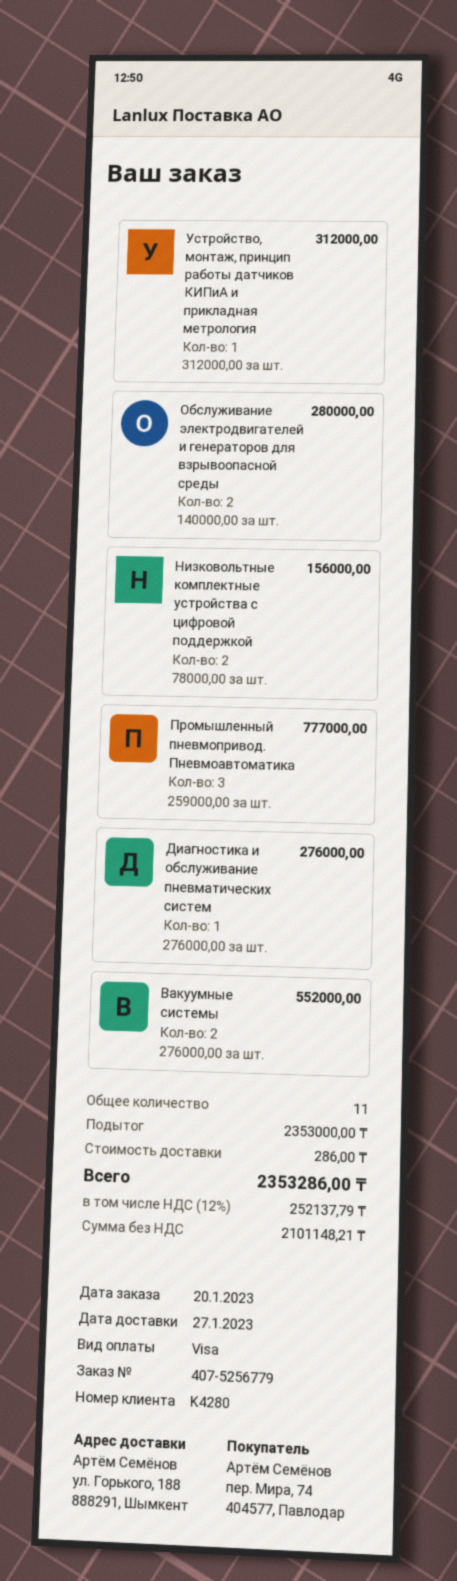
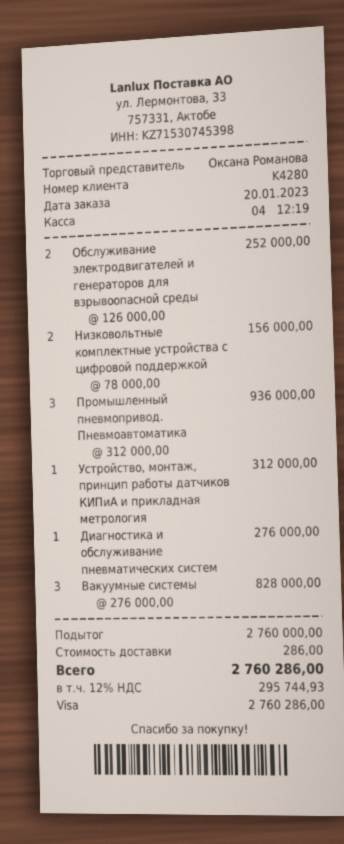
Обслуживание электродвигателей и генераторов для взрывоопасной среды: 2 x 140000.00 = 280000.00 -> 2 x 126000.00 = 252000.00
Промышленный пневмопривод. Пневмоавтоматика: 3 x 259000.00 = 777000.00 -> 3 x 312000.00 = 936000.00
Вакуумные системы: 2 x 276000.00 = 552000.00 -> 3 x 276000.00 = 828000.00
subtotal: 2353000.00 -> 2760000.00
tax: 12% = 252137.79 -> 12% = 295744.93
total: 2353286.00 -> 2760286.00

